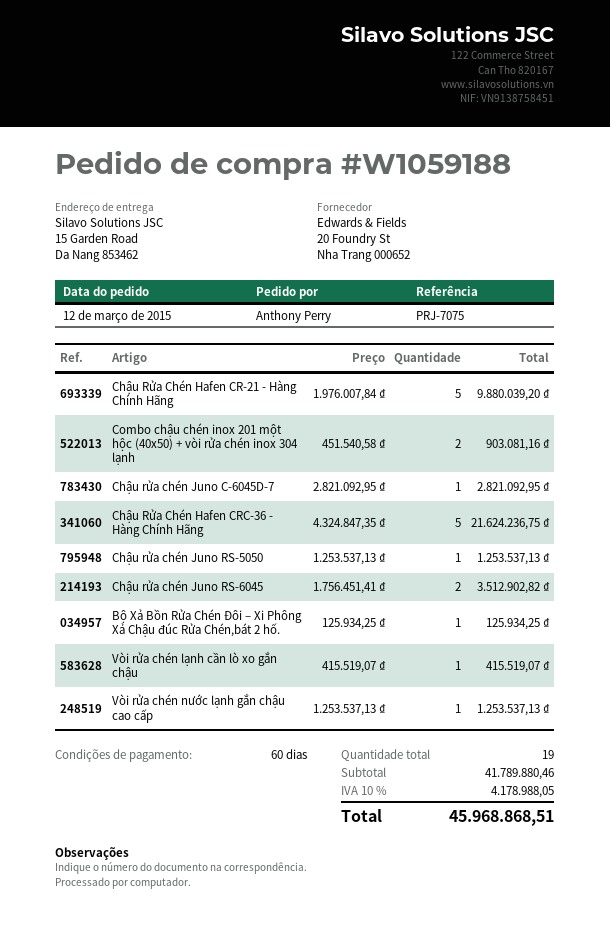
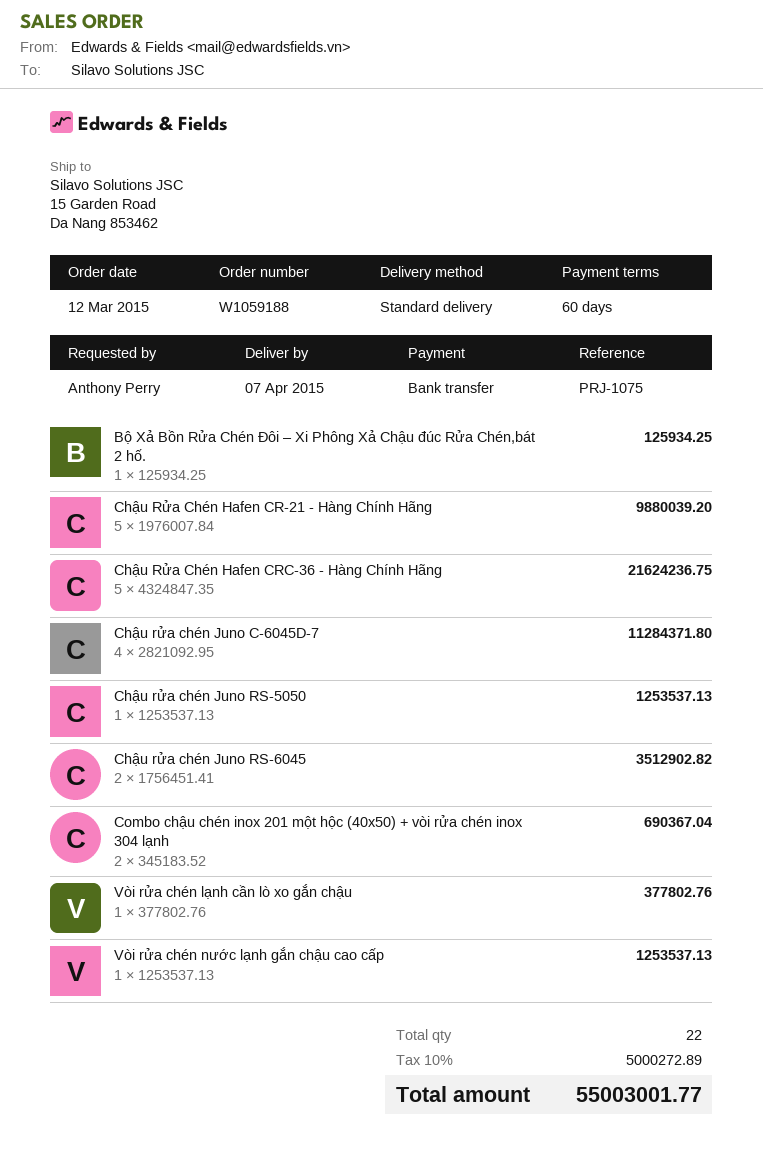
reference: PRJ-7075 -> PRJ-1075
Combo chậu chén inox 201 một hộc (40x50) + vòi rửa chén inox 304 lạnh: 2 x 451540.58 = 903081.16 -> 2 x 345183.52 = 690367.04
Chậu rửa chén Juno C-6045D-7: 1 x 2821092.95 = 2821092.95 -> 4 x 2821092.95 = 11284371.80
Vòi rửa chén lạnh cần lò xo gắn chậu: 1 x 415519.07 = 415519.07 -> 1 x 377802.76 = 377802.76
total quantity: 19 -> 22
tax: 10% = 4178988.05 -> 10% = 5000272.89
total: 45968868.51 -> 55003001.77

